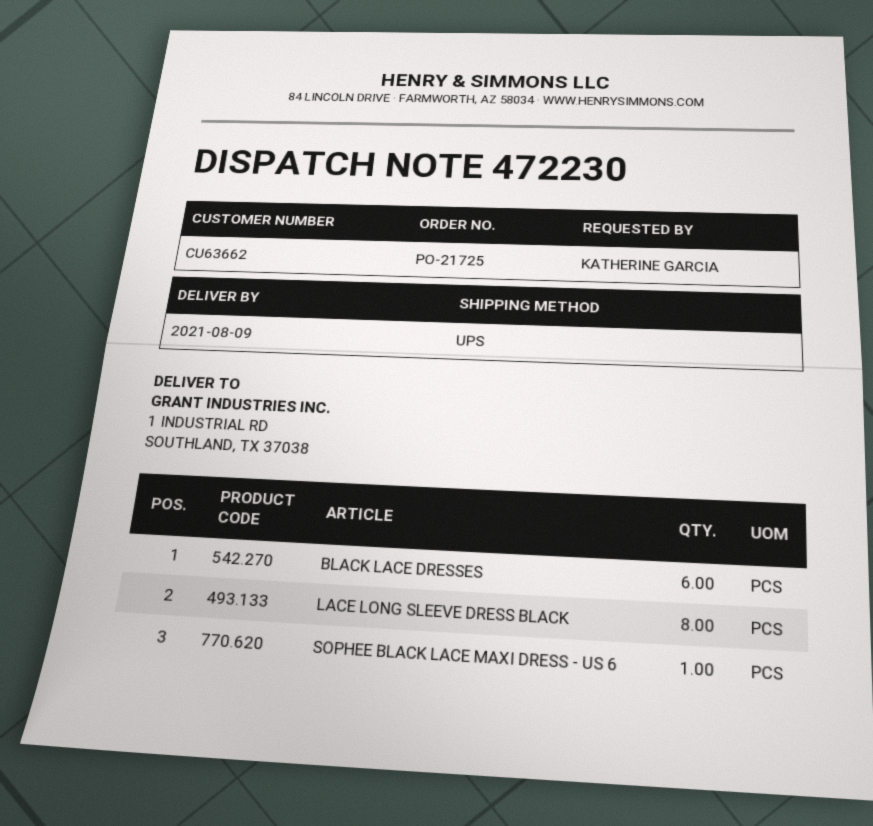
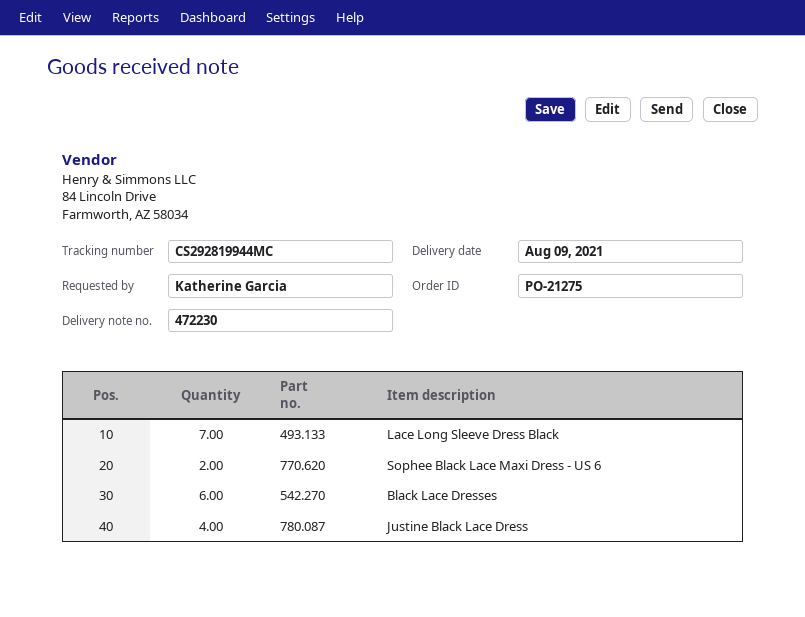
order number: PO-21725 -> PO-21275
LACE LONG SLEEVE DRESS BLACK: 8 -> 7
SOPHEE BLACK LACE MAXI DRESS - US 6: 1 -> 2
Justine Black Lace Dress: none -> 4

